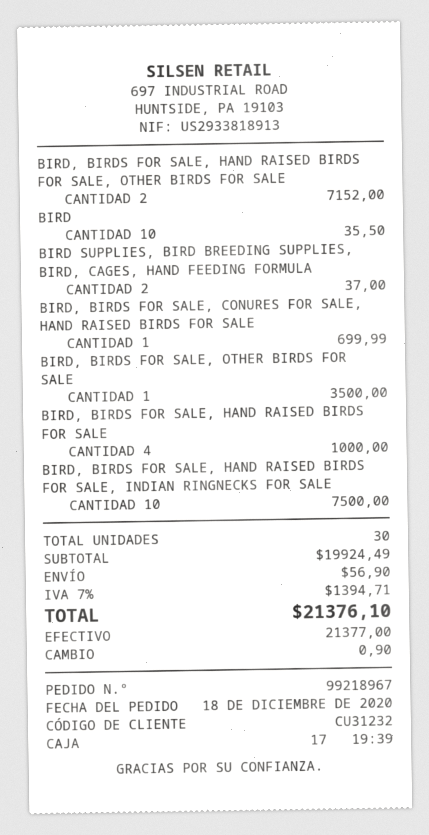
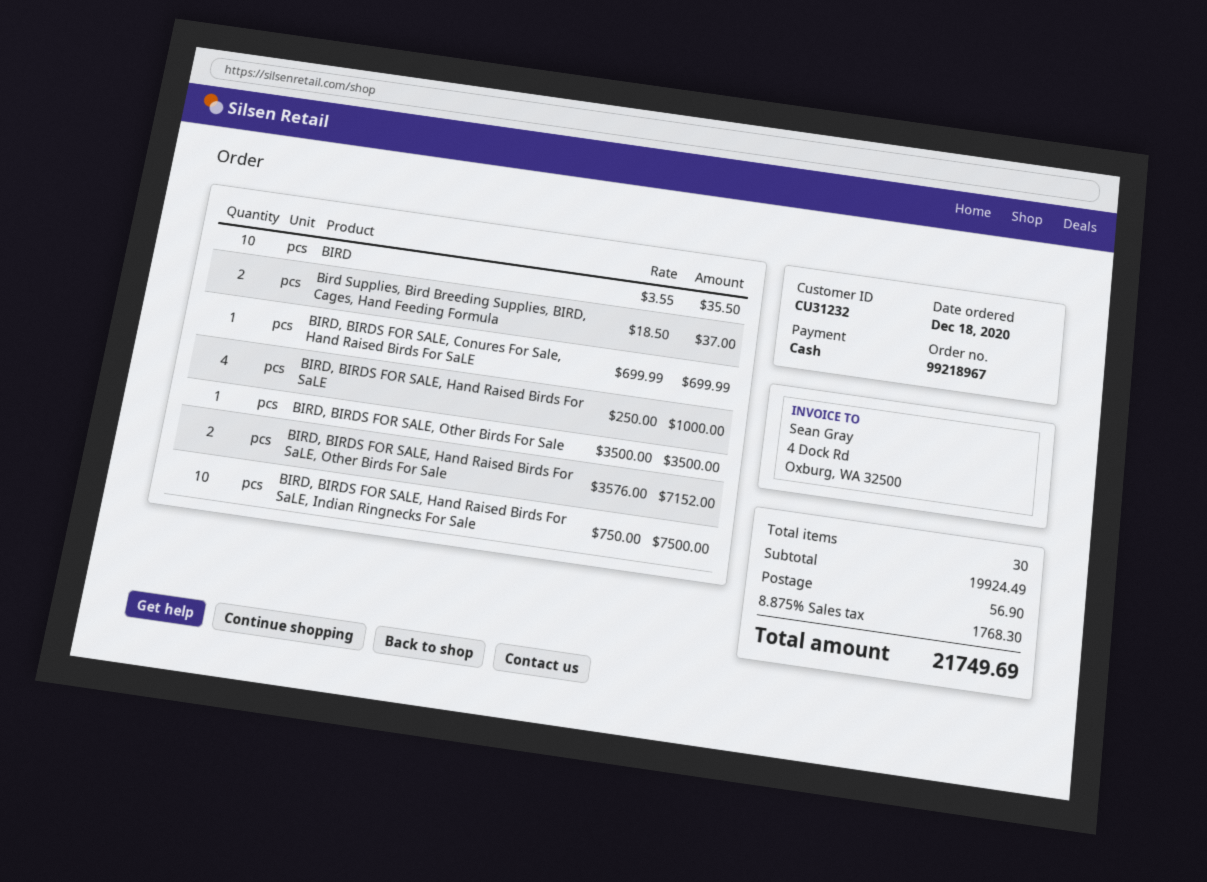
tax: 7% = 1394.71 -> 8.875% = 1768.30
total: 21376.10 -> 21749.69

